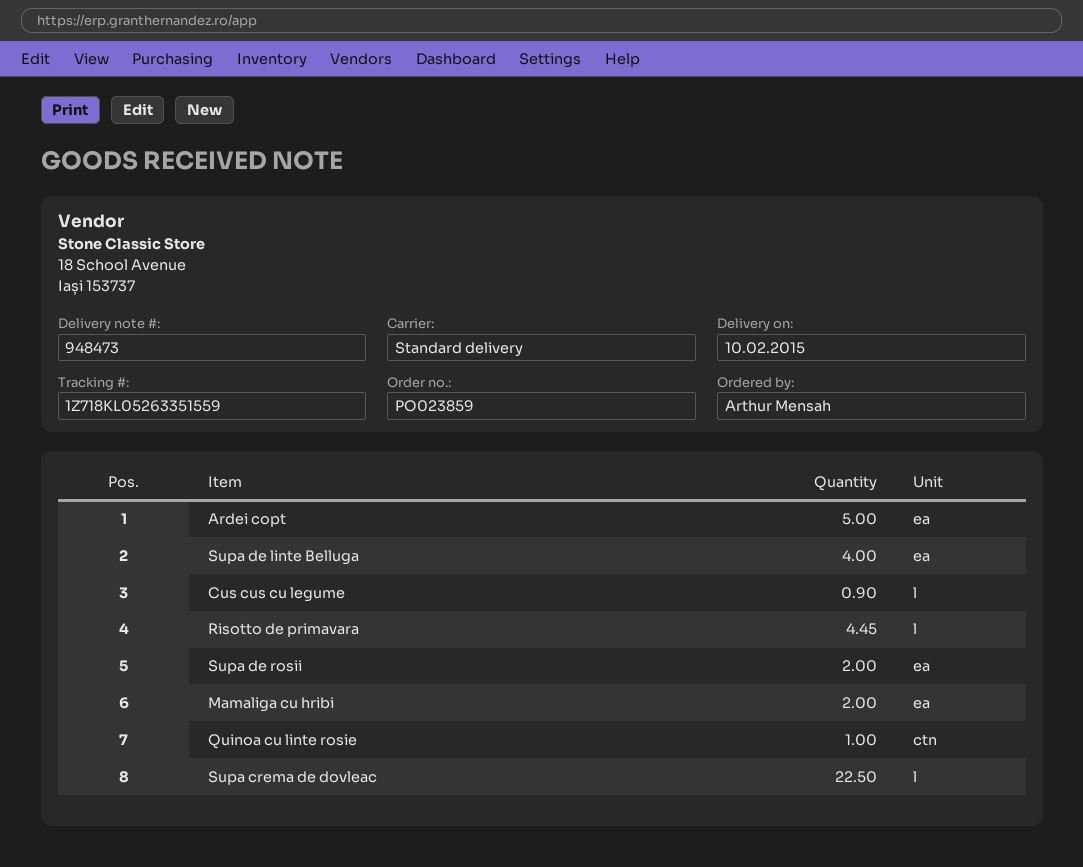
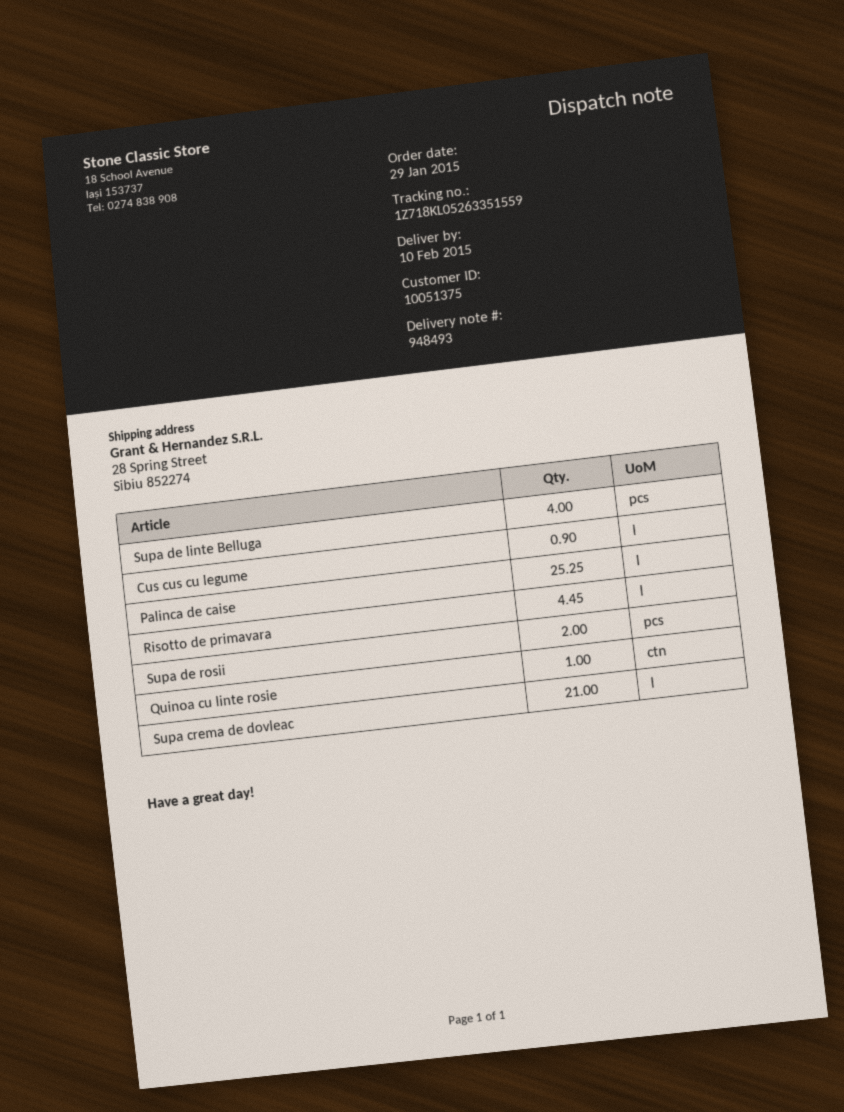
delivery note number: 948473 -> 948493
Ardei copt: 5 -> none
Mamaliga cu hribi: 2 -> none
Supa crema de dovleac: 22.5 -> 21
Palinca de caise: none -> 25.25

